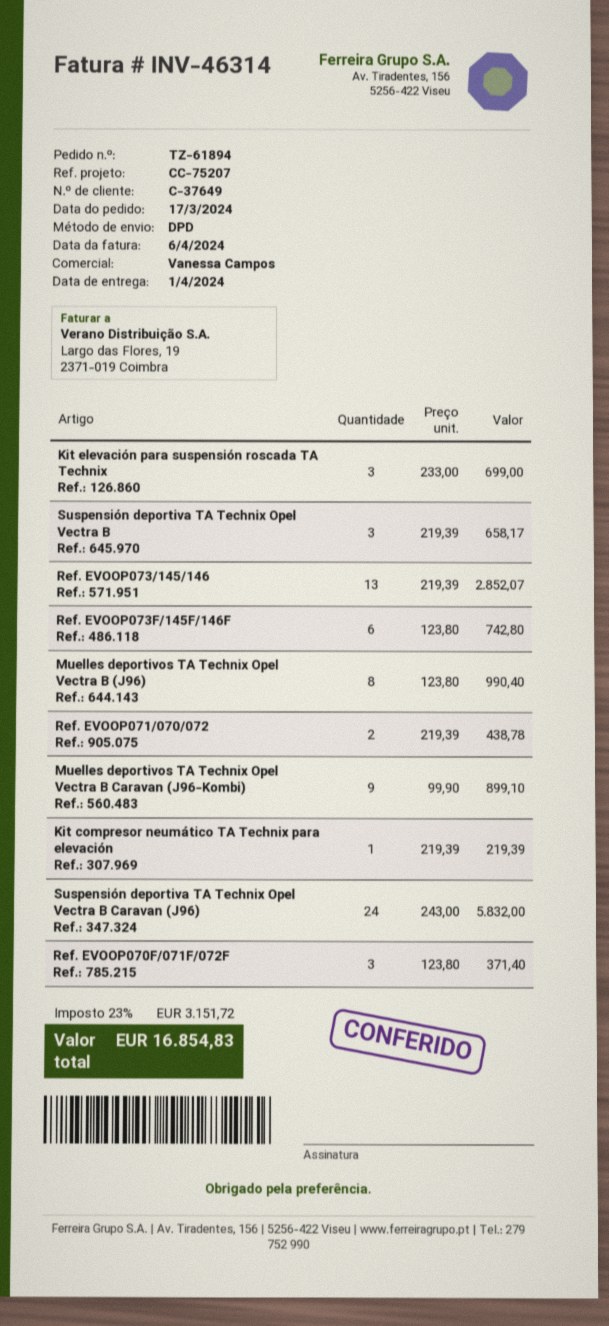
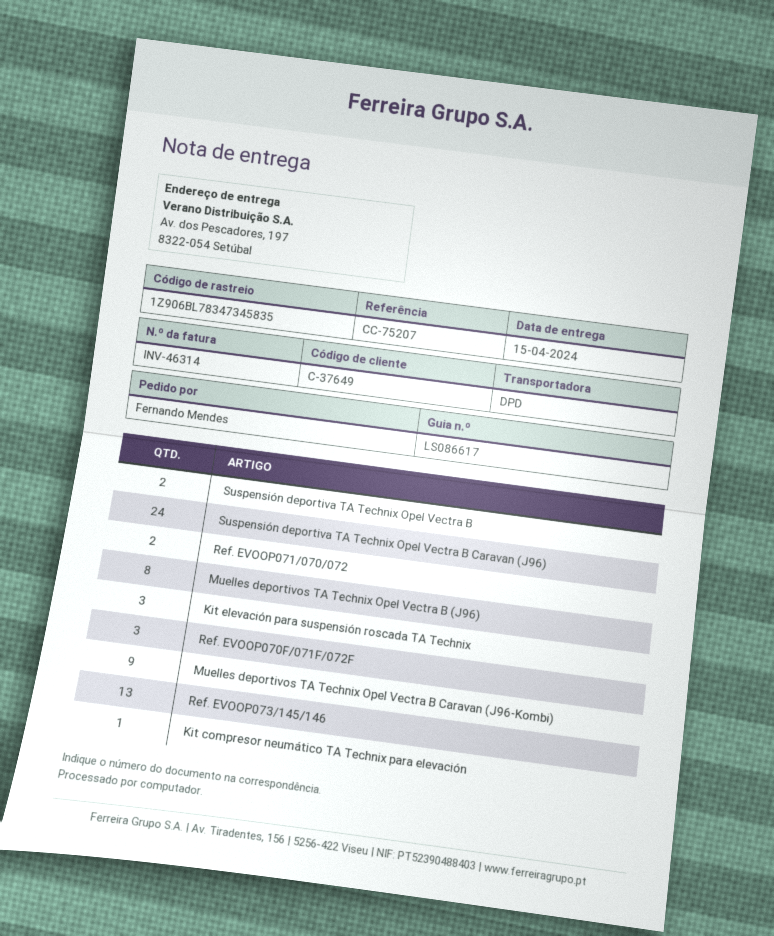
delivery date: 2024-04-01 -> 2024-04-15
Suspensión deportiva TA Technix Opel Vectra B: 3 -> 2
Ref. EVOOP073F/145F/146F: 6 -> none

